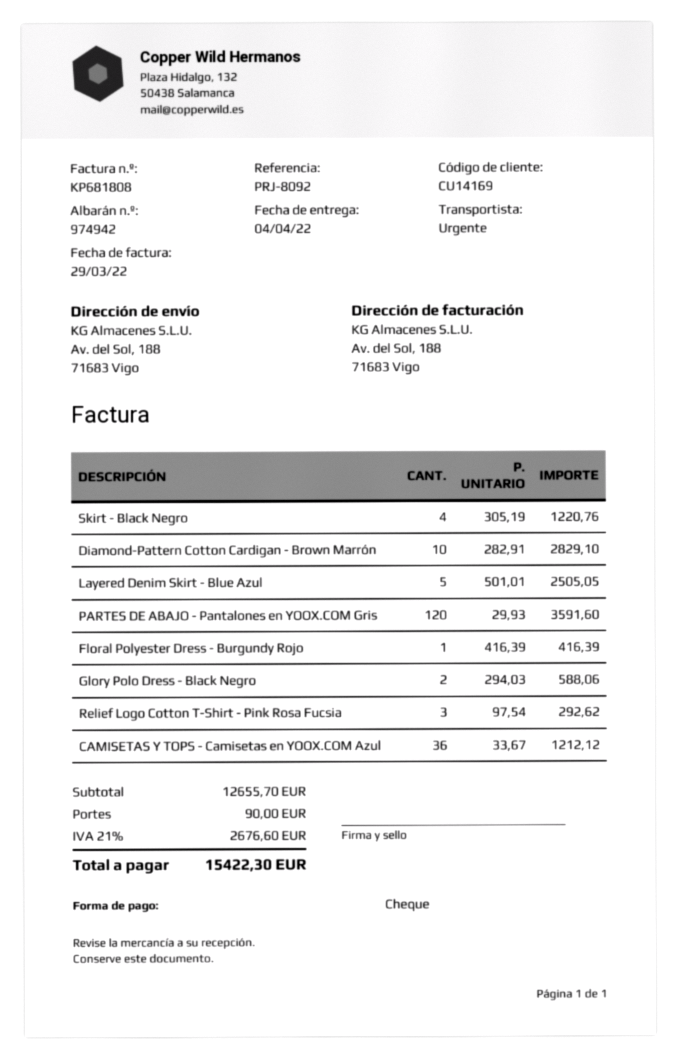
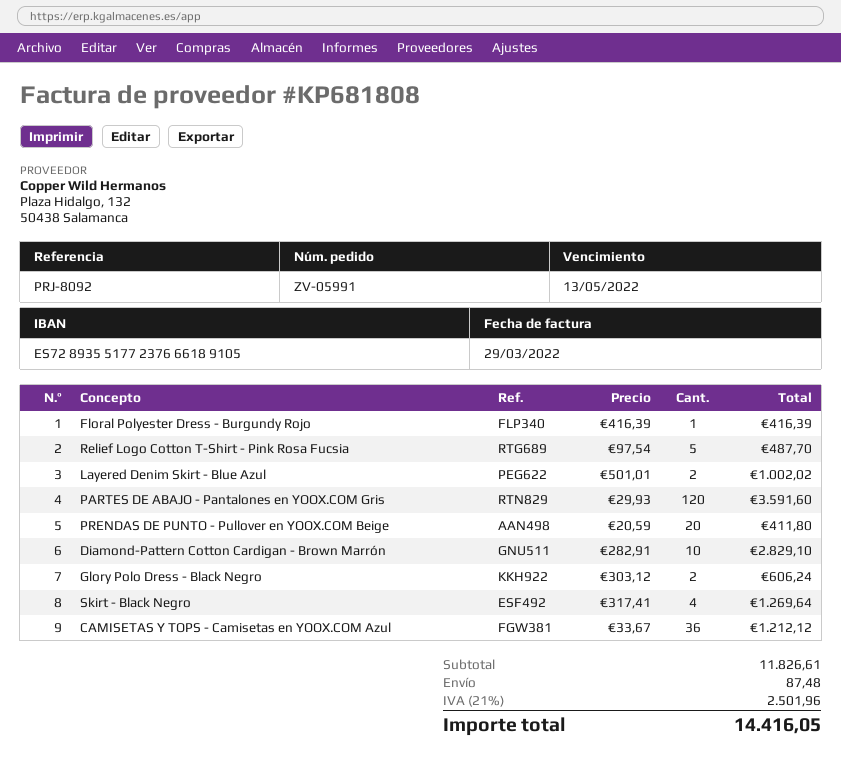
Skirt - Black Negro: 4 x 305.19 = 1220.76 -> 4 x 317.41 = 1269.64
Layered Denim Skirt - Blue Azul: 5 x 501.01 = 2505.05 -> 2 x 501.01 = 1002.02
Glory Polo Dress - Black Negro: 2 x 294.03 = 588.06 -> 2 x 303.12 = 606.24
Relief Logo Cotton T-Shirt - Pink Rosa Fucsia: 3 x 97.54 = 292.62 -> 5 x 97.54 = 487.70
PRENDAS DE PUNTO - Pullover en YOOX.COM Beige: none -> 20 x 20.59 = 411.80
subtotal: 12655.70 -> 11826.61
shipping: 90.00 -> 87.48
tax: 21% = 2676.60 -> 21% = 2501.96
total: 15422.30 -> 14416.05

